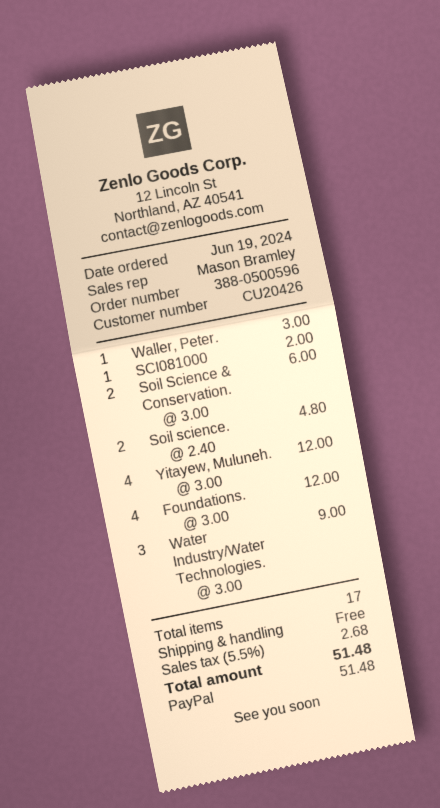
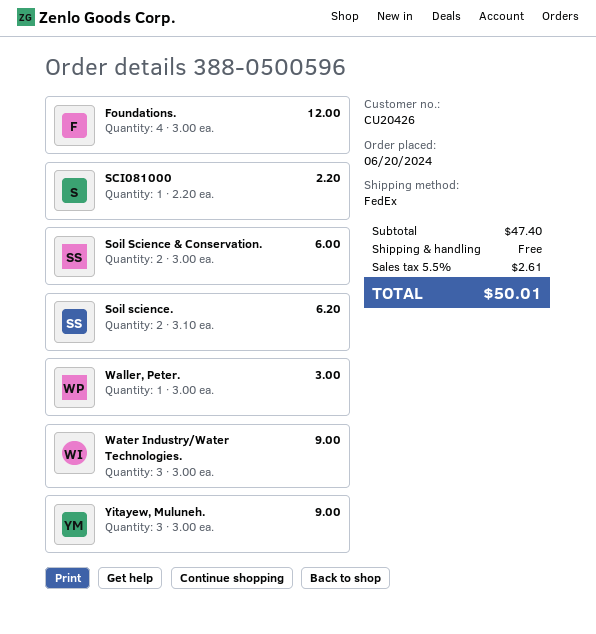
order date: 2024-06-19 -> 2024-06-20
SCI081000: 1 x 2.00 = 2.00 -> 1 x 2.20 = 2.20
Soil science.: 2 x 2.40 = 4.80 -> 2 x 3.10 = 6.20
Yitayew, Muluneh.: 4 x 3.00 = 12.00 -> 3 x 3.00 = 9.00
tax: 5.5% = 2.68 -> 5.5% = 2.61
total: 51.48 -> 50.01

